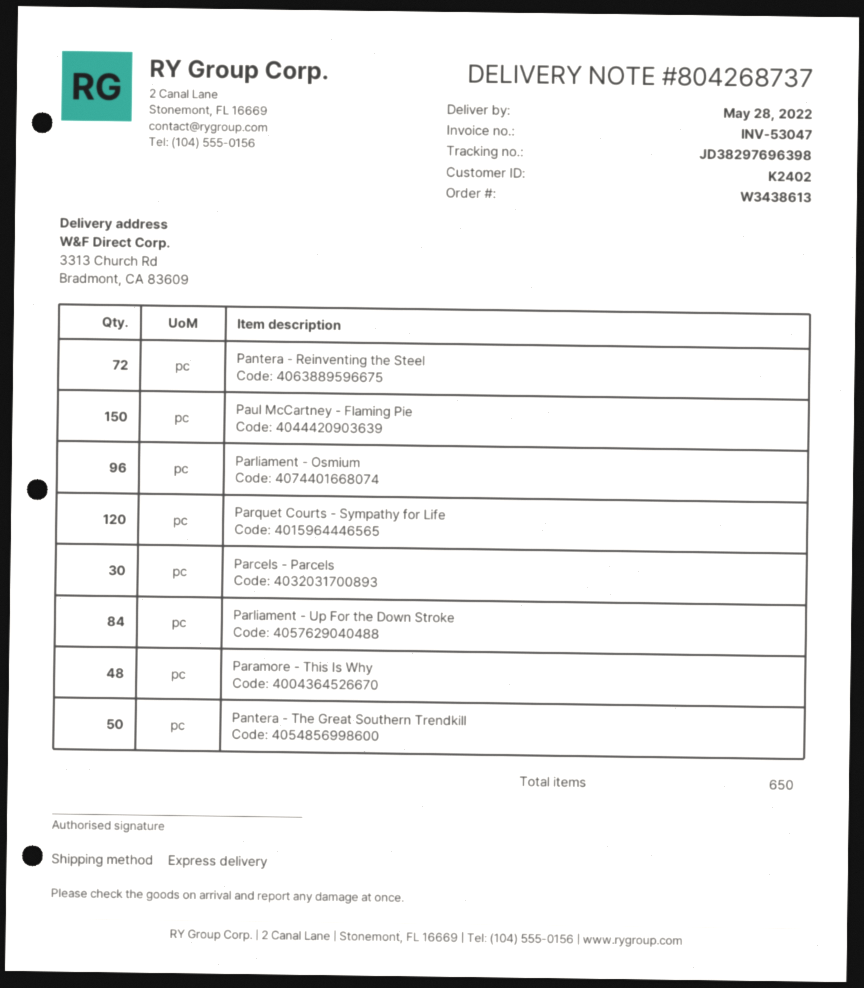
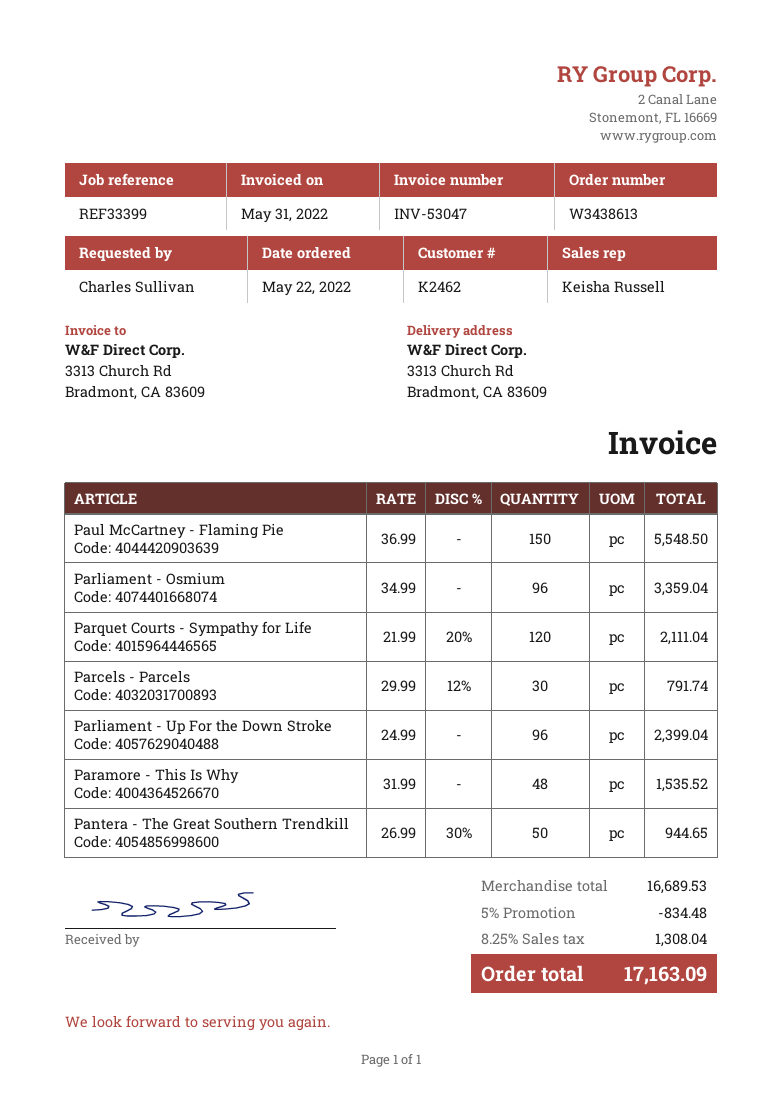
customer number: K2402 -> K2462
Pantera - Reinventing the Steel: 72 -> none
Parliament - Up For the Down Stroke: 84 -> 96

